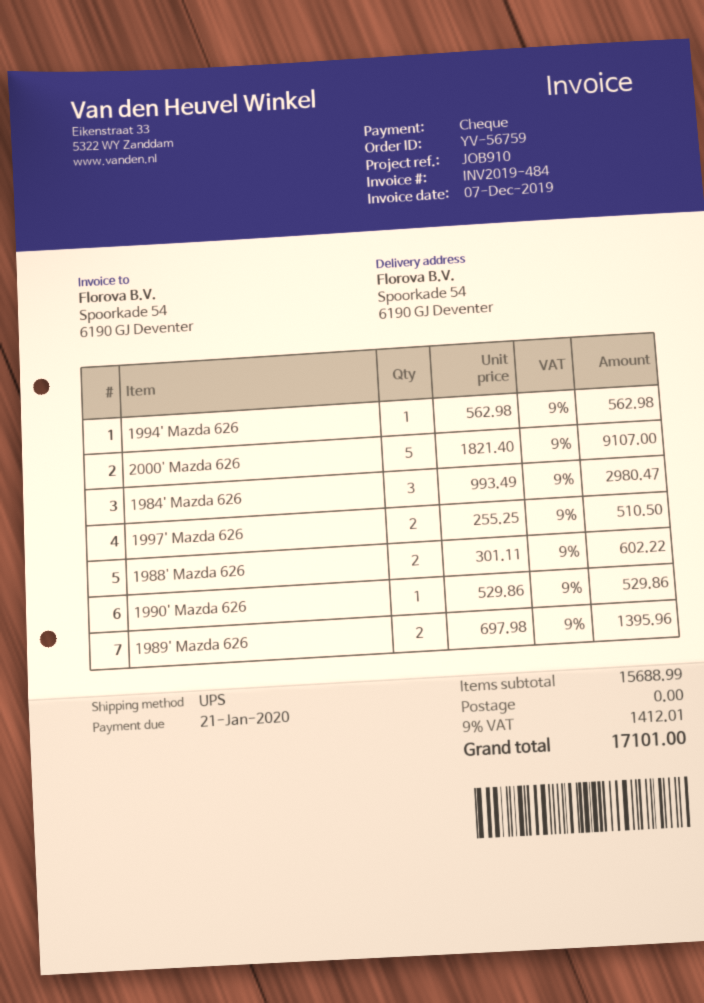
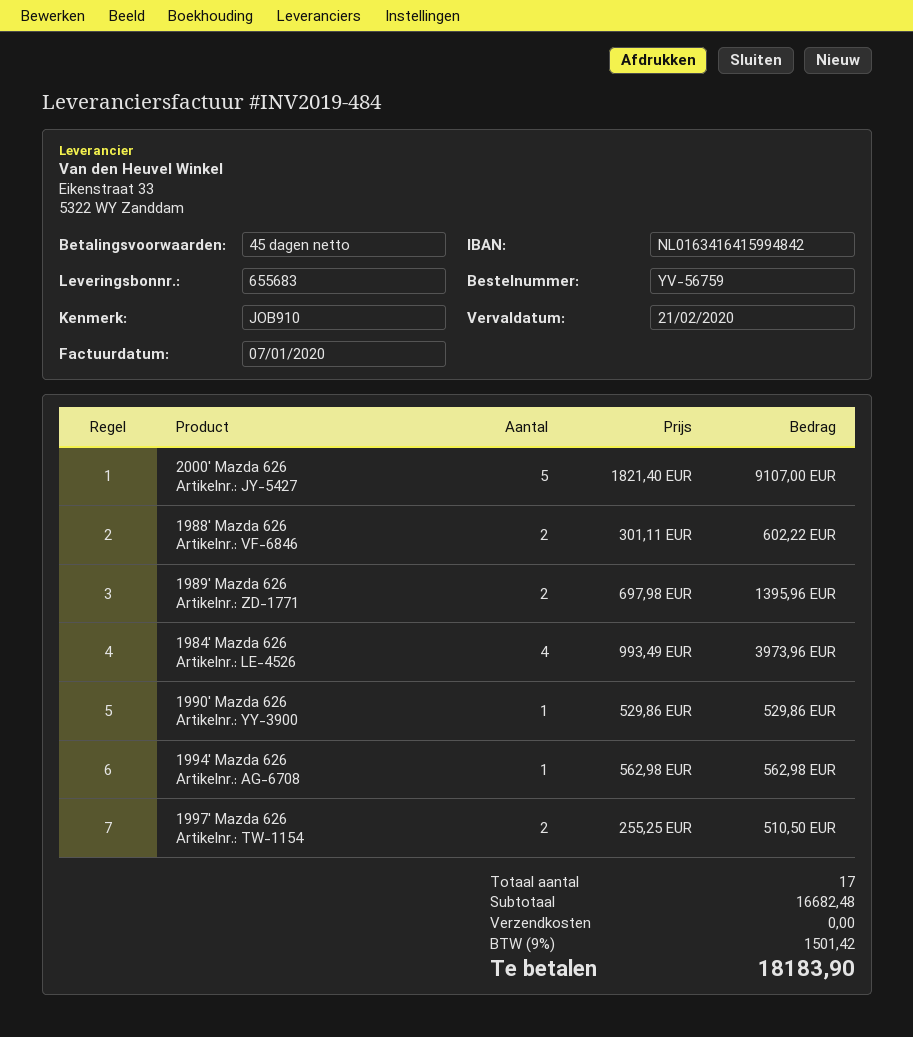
invoice date: 2019-12-07 -> 2020-01-07
due date: 2020-01-21 -> 2020-02-21
1984' Mazda 626: 3 x 993.49 = 2980.47 -> 4 x 993.49 = 3973.96
subtotal: 15688.99 -> 16682.48
tax: 9% = 1412.01 -> 9% = 1501.42
total: 17101.00 -> 18183.90

